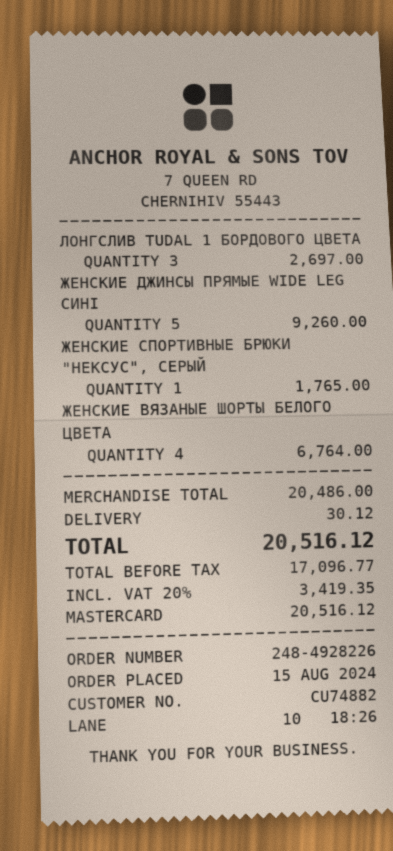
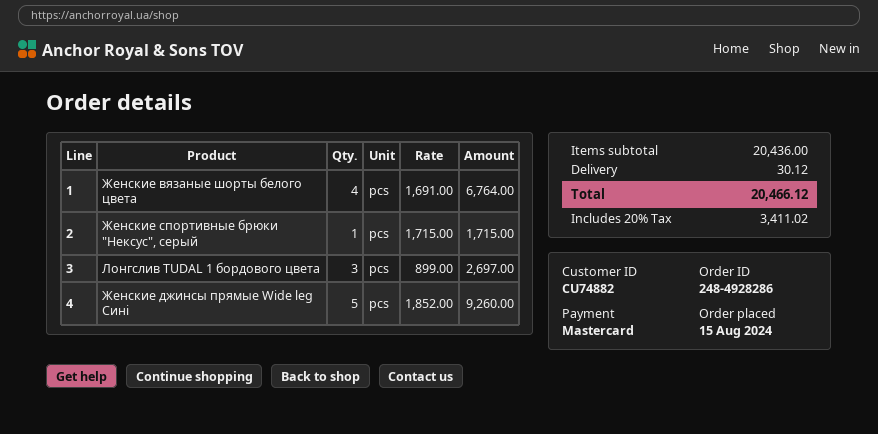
order number: 248-4928226 -> 248-4928286
ЖЕНСКИЕ СПОРТИВНЫЕ БРЮКИ "НЕКСУС", СЕРЫЙ: 1 for 1765.00 -> 1 for 1715.00
subtotal: 20486.00 -> 20436.00
tax: 20% = 3419.35 -> 20% = 3411.02
total: 20516.12 -> 20466.12

